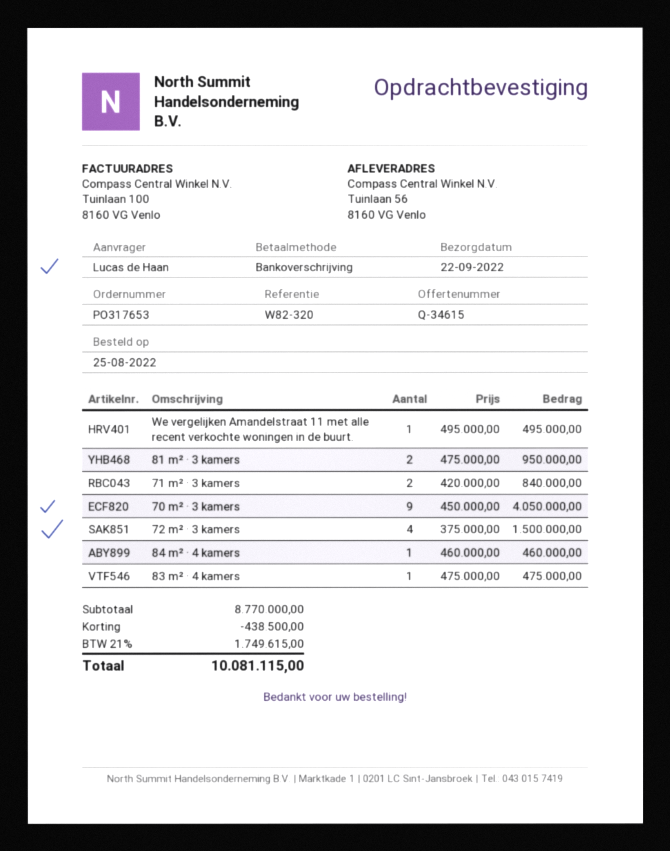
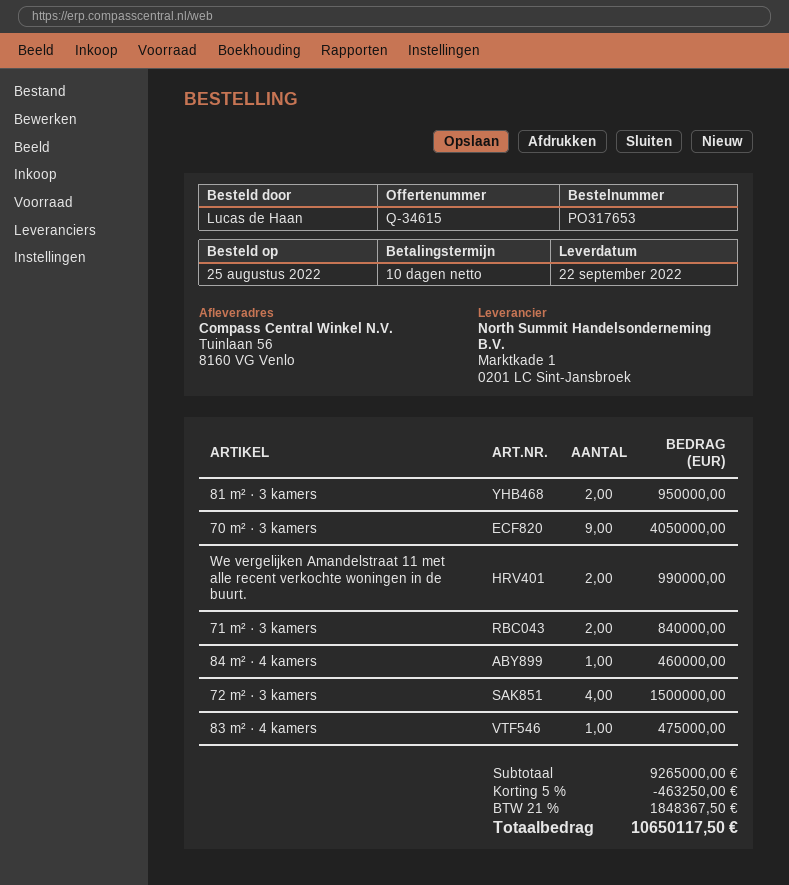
We vergelijken Amandelstraat 11 met alle recent verkochte woningen in de buurt.: 1 for 495000.00 -> 2 for 990000.00
subtotal: 8770000.00 -> 9265000.00
discount: 438500.00 -> 463250.00
tax: 21% = 1749615.00 -> 21% = 1848367.50
total: 10081115.00 -> 10650117.50

